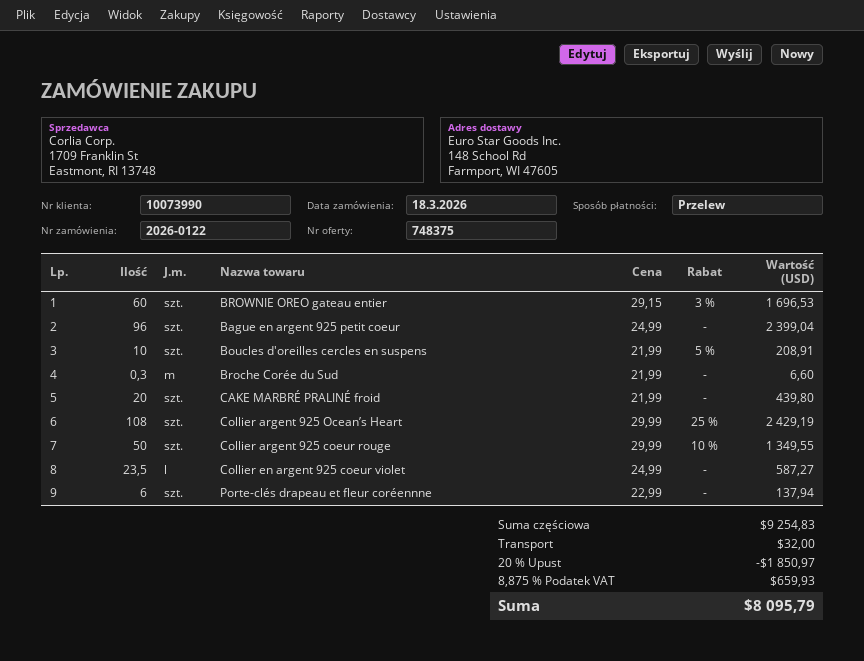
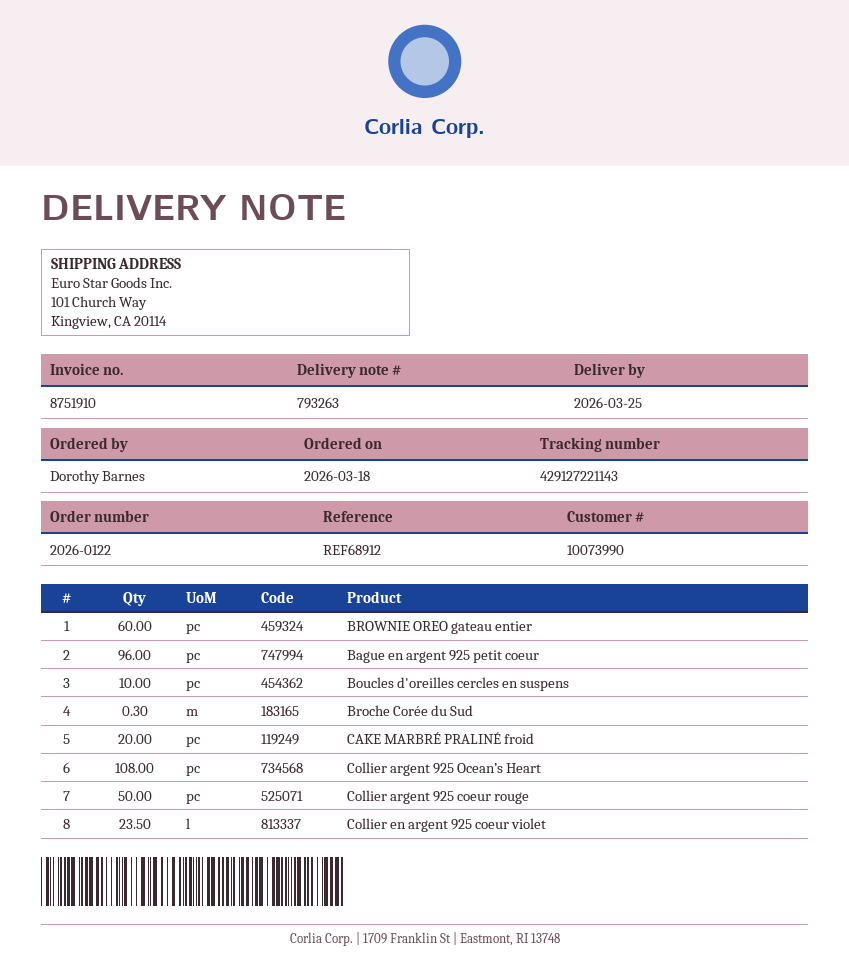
ship to: 148 School Rd, Farmport, WI 47605 -> 101 Church Way, Kingview, CA 20114
Porte-clés drapeau et fleur coréennne: 6 -> none

